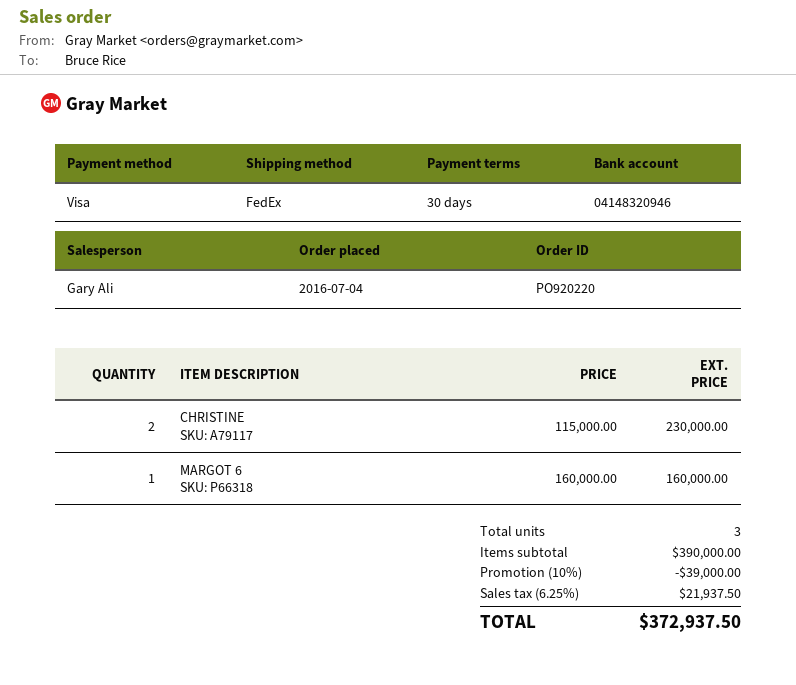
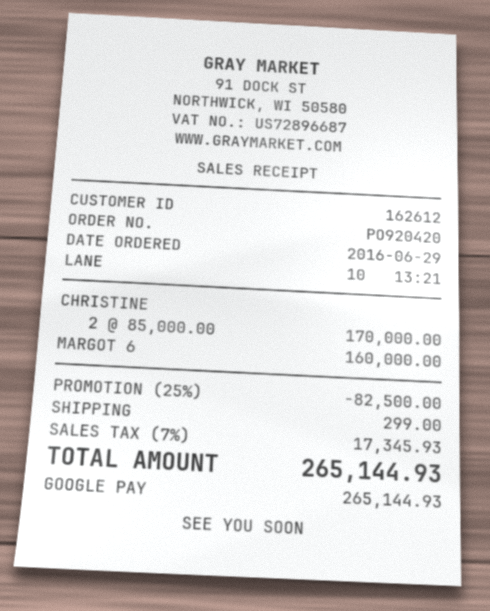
order number: PO920220 -> PO920420
order date: 2016-07-04 -> 2016-06-29
payment method: Visa -> Google Pay
CHRISTINE: 2 x 115000.00 = 230000.00 -> 2 x 85000.00 = 170000.00
discount: 10% = 39000.00 -> 25% = 82500.00
shipping: none -> 299.00
tax: 6.25% = 21937.50 -> 7% = 17345.93
total: 372937.50 -> 265144.93

